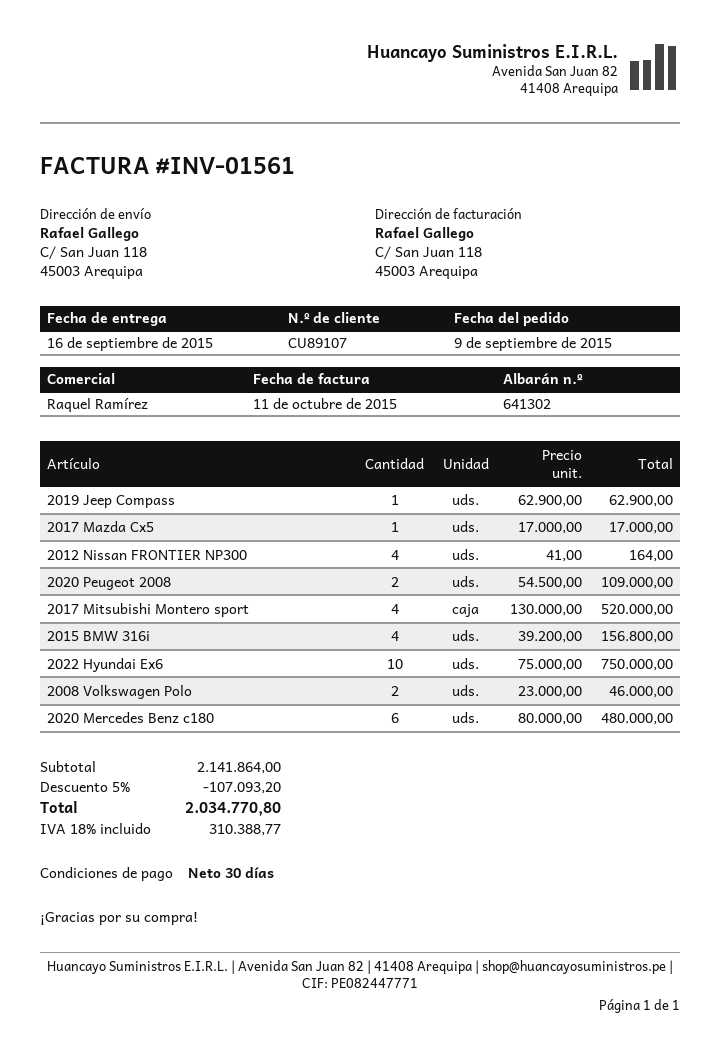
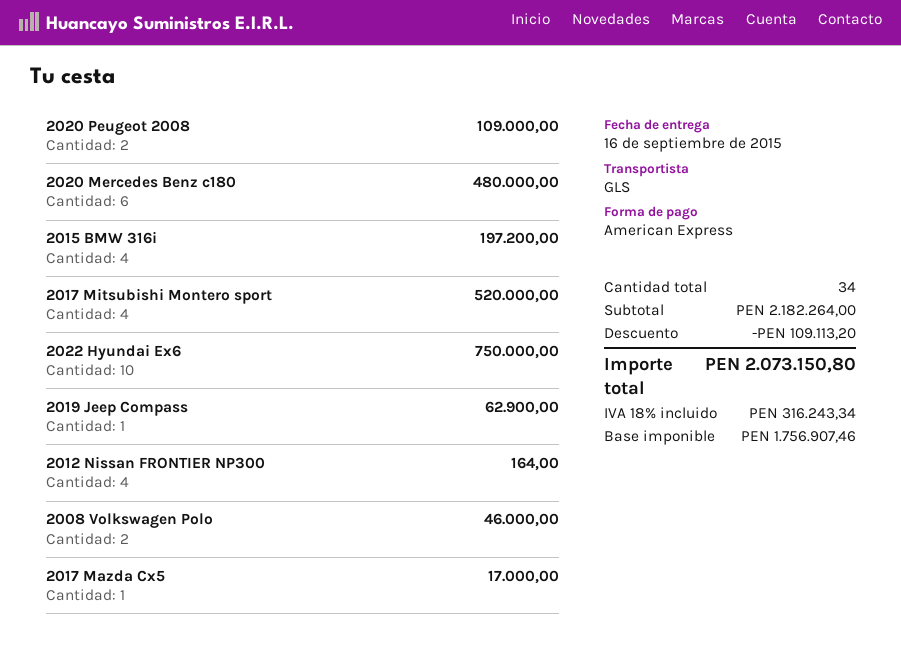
2015 BMW 316i: 4 for 156800.00 -> 4 for 197200.00
subtotal: 2141864.00 -> 2182264.00
discount: 107093.20 -> 109113.20
tax: 18% = 310388.77 -> 18% = 316243.34
total: 2034770.80 -> 2073150.80

